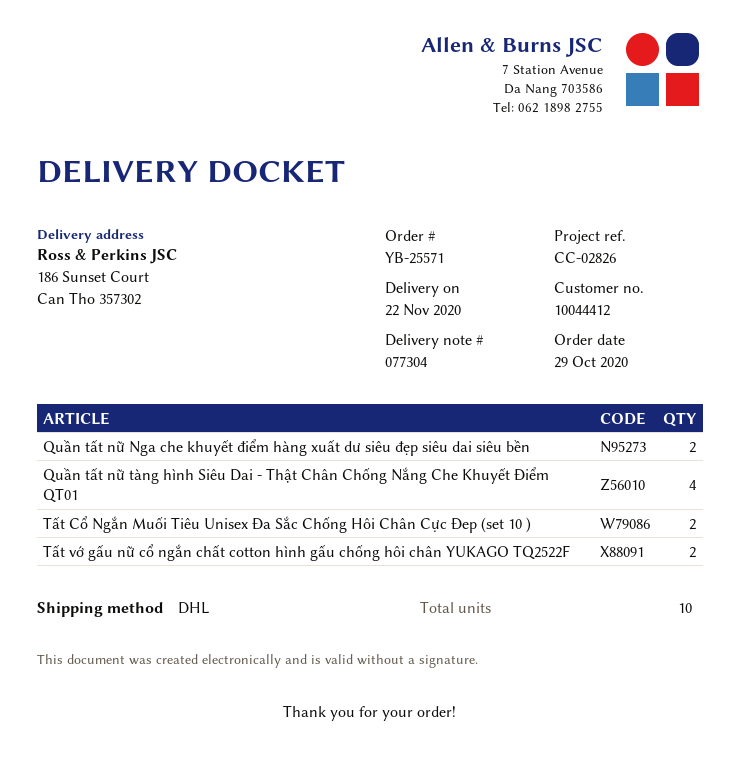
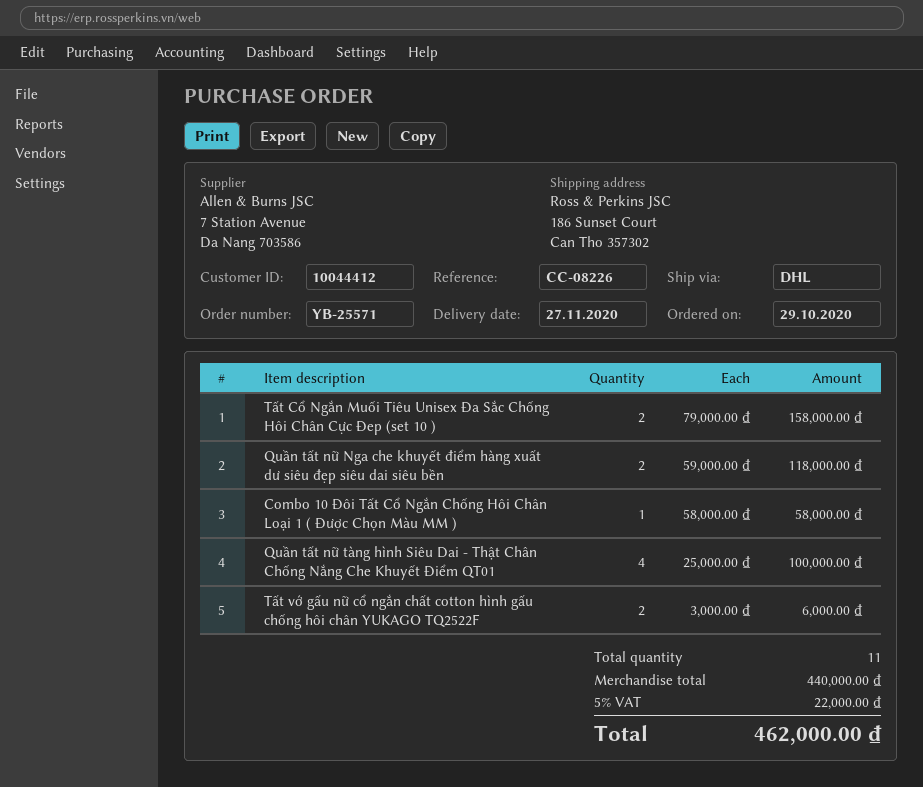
delivery date: 2020-11-22 -> 2020-11-27
reference: CC-02826 -> CC-08226
Combo 10 Đôi Tất Cổ Ngắn Chống Hôi Chân Loại 1 ( Được Chọn Màu MM ): none -> 1
total quantity: 10 -> 11

